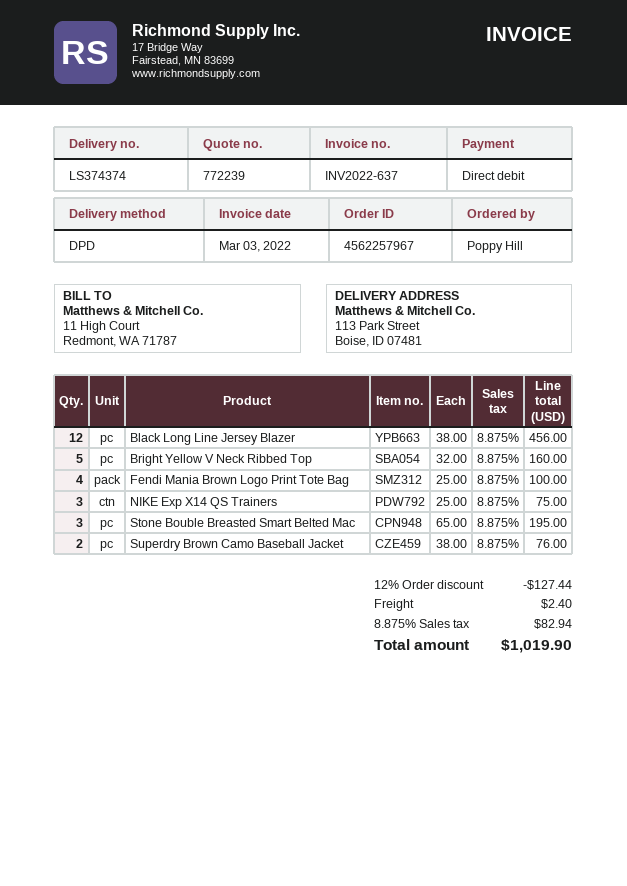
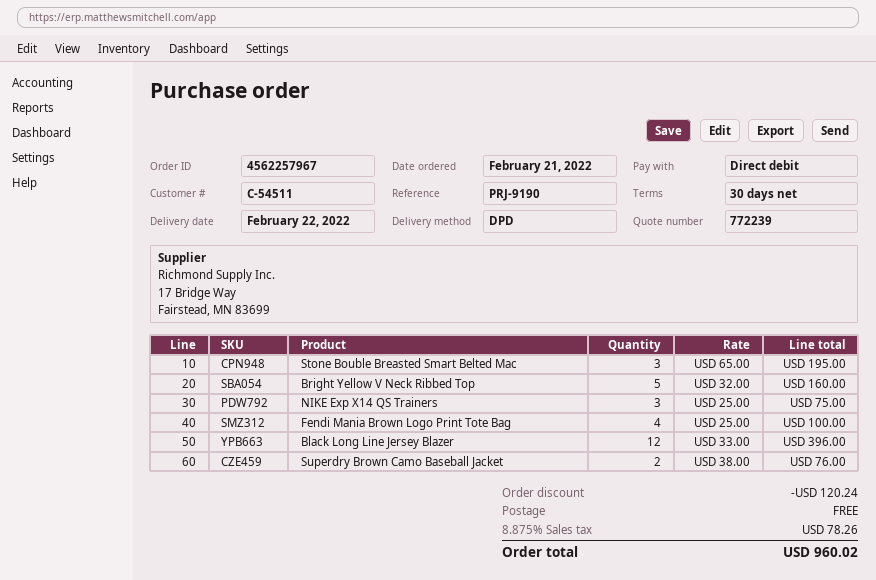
Black Long Line Jersey Blazer: 12 x 38.00 = 456.00 -> 12 x 33.00 = 396.00
discount: 127.44 -> 120.24
shipping: 2.40 -> 0.00
tax: 8.875% = 82.94 -> 8.875% = 78.26
total: 1019.90 -> 960.02

